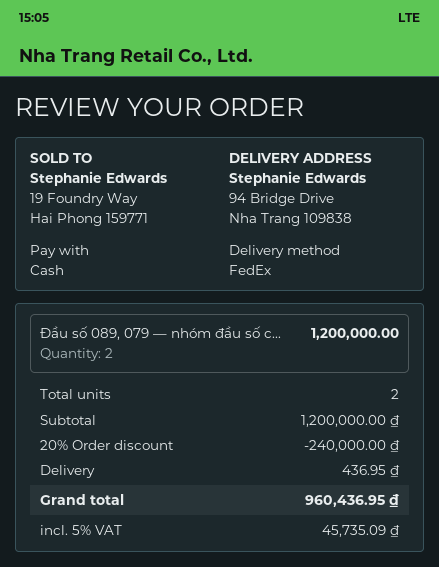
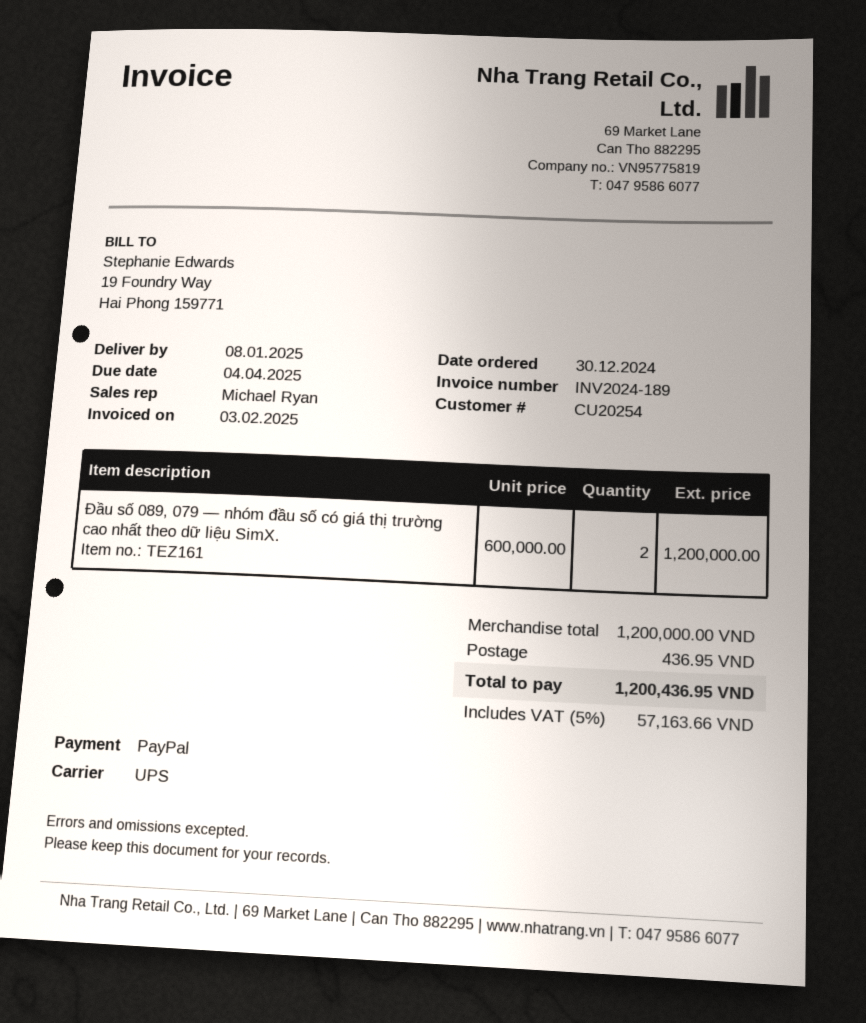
payment method: cash -> PayPal
shipping method: FedEx -> UPS
discount: 20% = 240000.00 -> none
tax: 5% = 45735.09 -> 5% = 57163.66
total: 960436.95 -> 1200436.95

